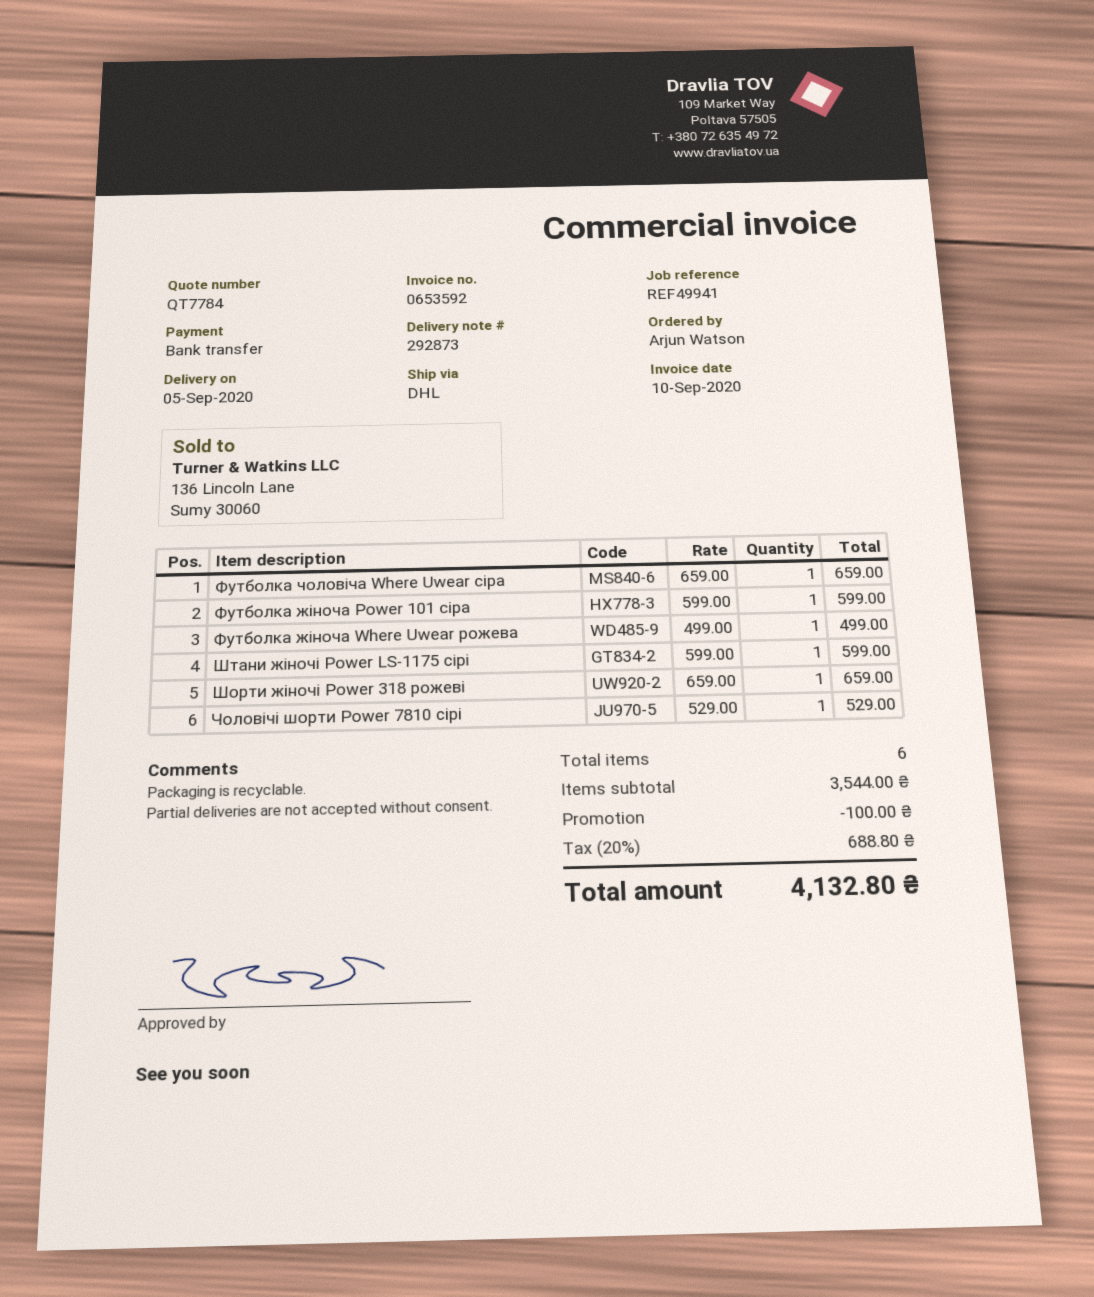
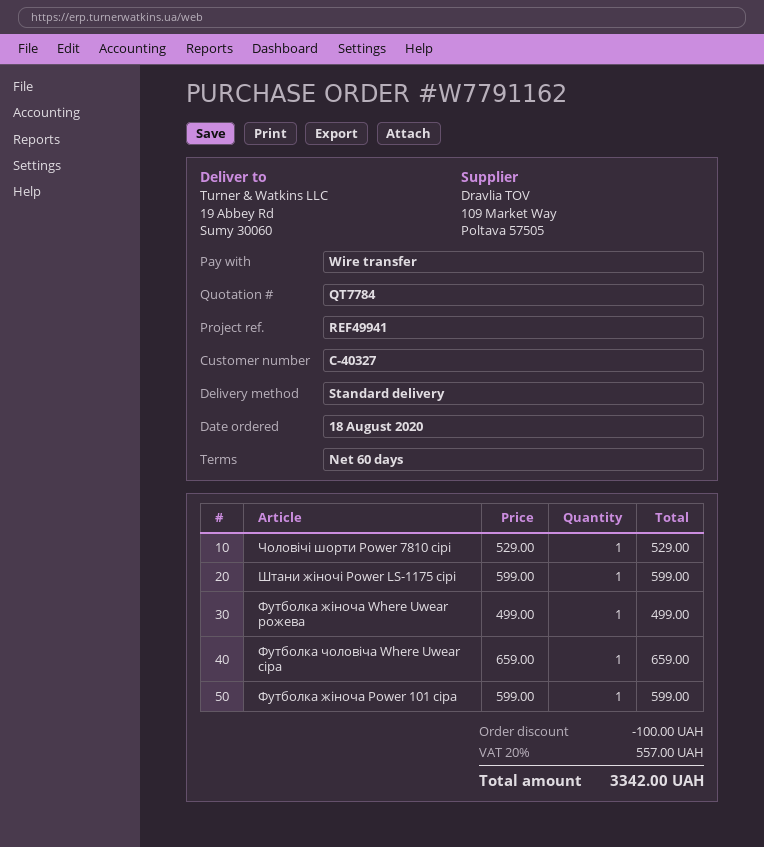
shipping method: DHL -> standard
Шорти жіночі Power 318 рожеві: 1 x 659.00 = 659.00 -> none
tax: 20% = 688.80 -> 20% = 557.00
total: 4132.80 -> 3342.00

